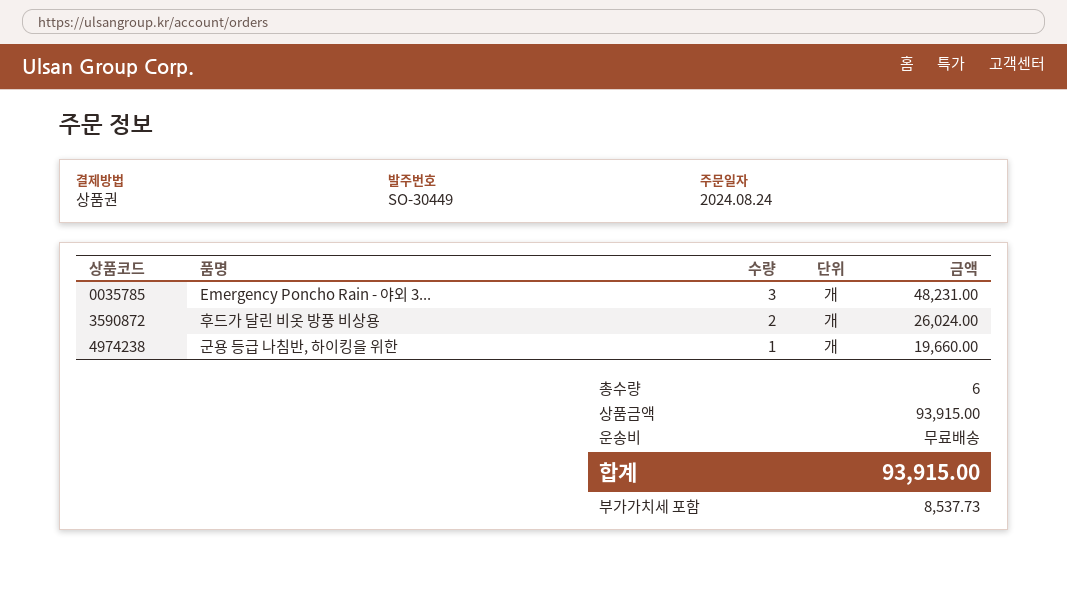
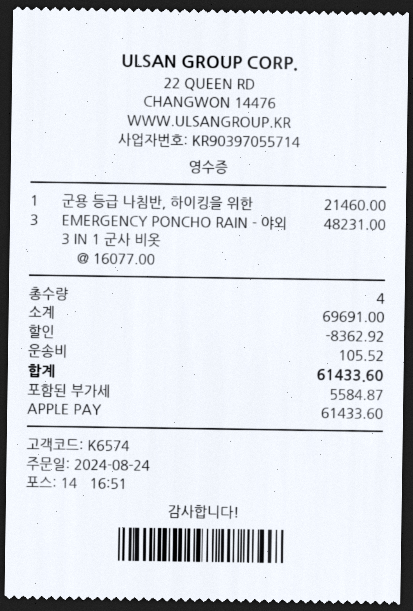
payment method: gift card -> Apple Pay
후드가 달린 비옷 방풍 비상용: 2 for 26024.00 -> none
군용 등급 나침반, 하이킹을 위한: 1 for 19660.00 -> 1 for 21460.00
total quantity: 6 -> 4
subtotal: 93915.00 -> 69691.00
discount: none -> 8362.92
shipping: 0.00 -> 105.52
tax: 8537.73 -> 5584.87
total: 93915.00 -> 61433.60

